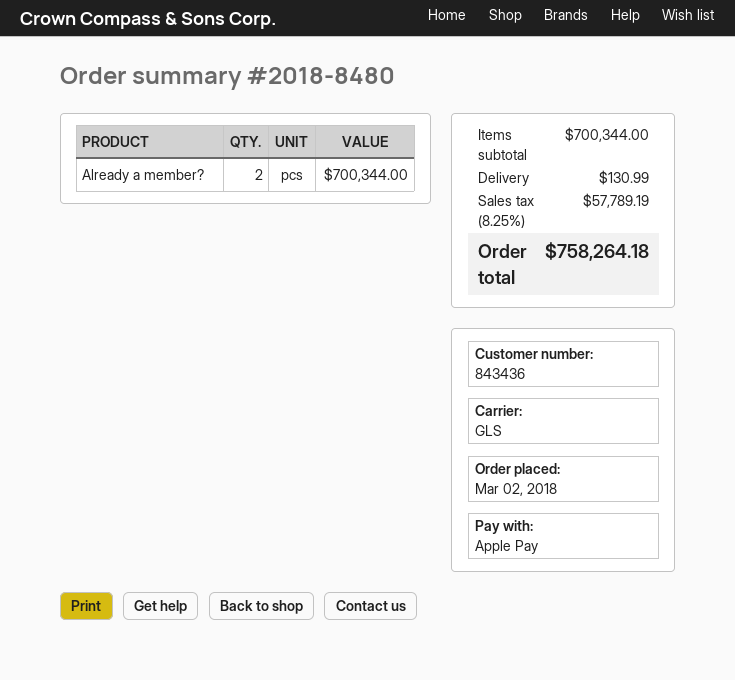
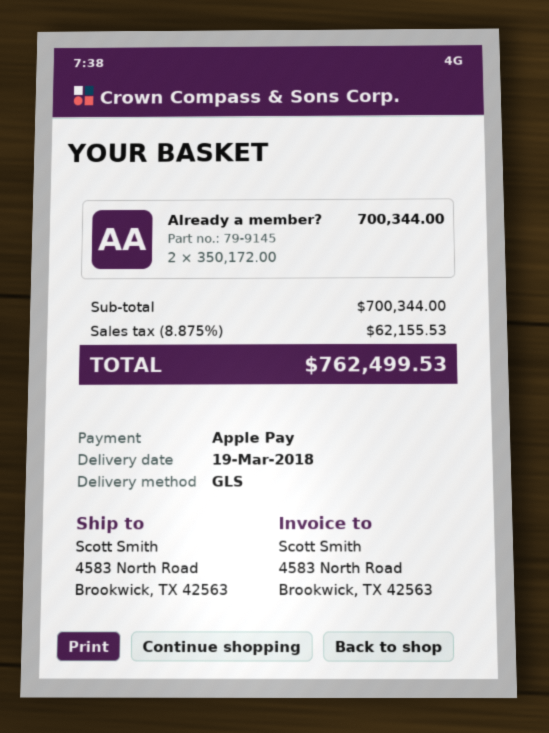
shipping: 130.99 -> none
tax: 8.25% = 57789.19 -> 8.875% = 62155.53
total: 758264.18 -> 762499.53

